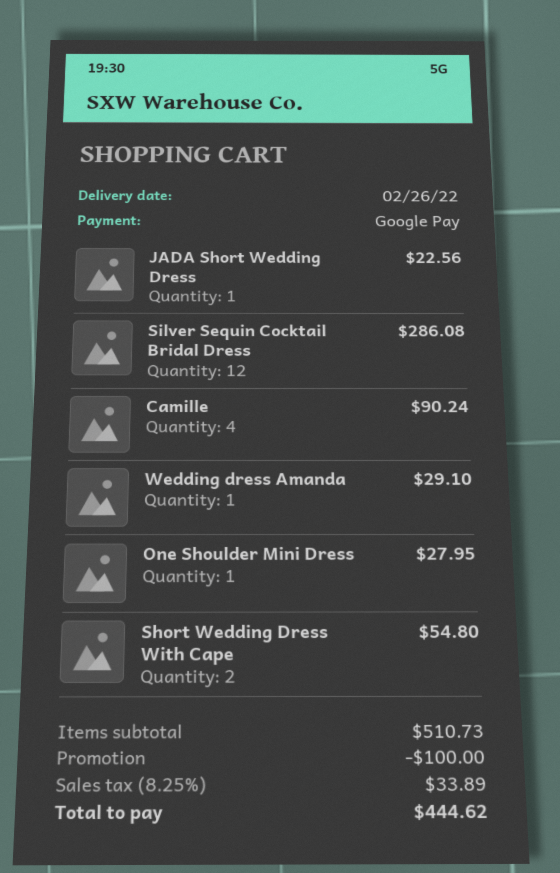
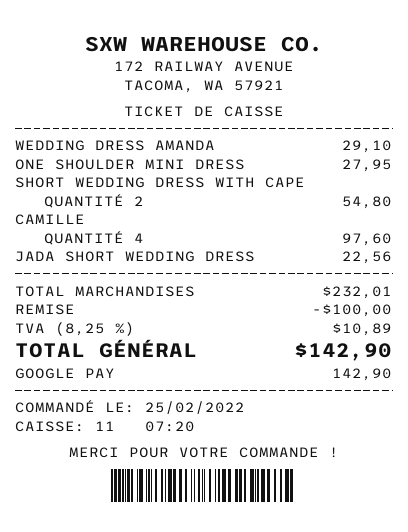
Silver Sequin Cocktail Bridal Dress: 12 for 286.08 -> none
Camille: 4 for 90.24 -> 4 for 97.60
subtotal: 510.73 -> 232.01
tax: 8.25% = 33.89 -> 8.25% = 10.89
total: 444.62 -> 142.90

